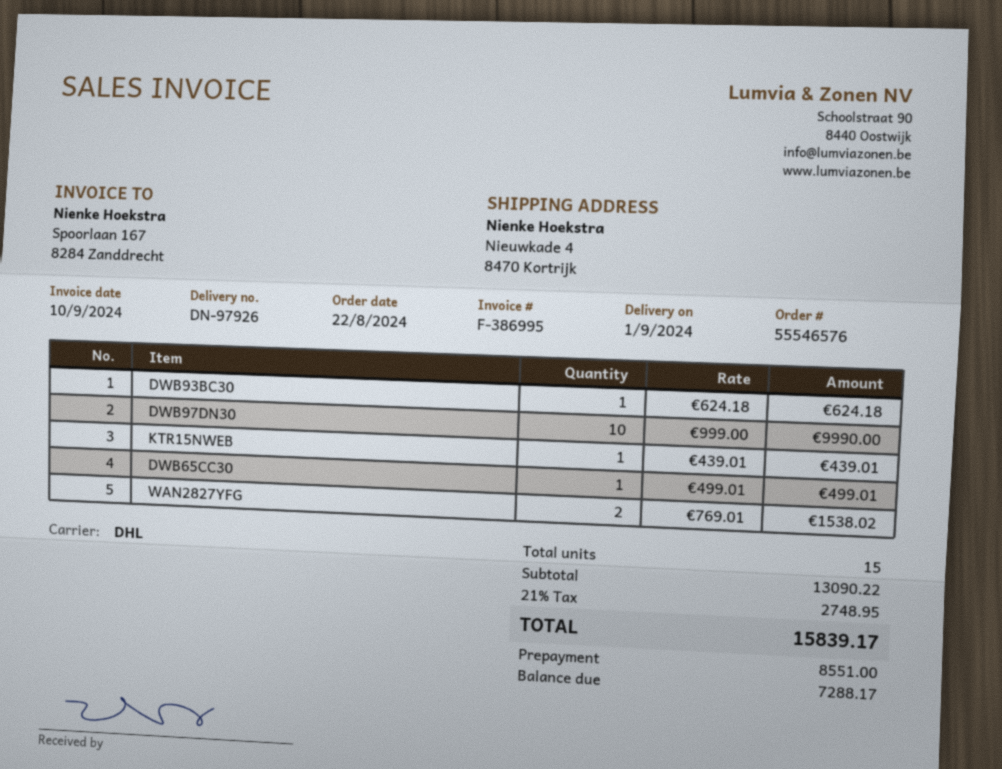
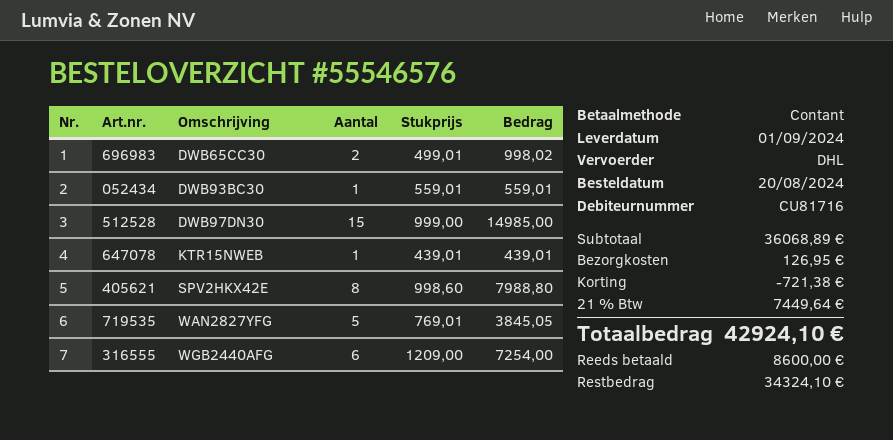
order date: 2024-08-22 -> 2024-08-20
DWB93BC30: 1 x 624.18 = 624.18 -> 1 x 559.01 = 559.01
DWB97DN30: 10 x 999.00 = 9990.00 -> 15 x 999.00 = 14985.00
DWB65CC30: 1 x 499.01 = 499.01 -> 2 x 499.01 = 998.02
WAN2827YFG: 2 x 769.01 = 1538.02 -> 5 x 769.01 = 3845.05
SPV2HKX42E: none -> 8 x 998.60 = 7988.80
WGB2440AFG: none -> 6 x 1209.00 = 7254.00
subtotal: 13090.22 -> 36068.89
discount: none -> 721.38
shipping: none -> 126.95
tax: 21% = 2748.95 -> 21% = 7449.64
total: 15839.17 -> 42924.10
deposit: 8551.00 -> 8600.00
balance: 7288.17 -> 34324.10

